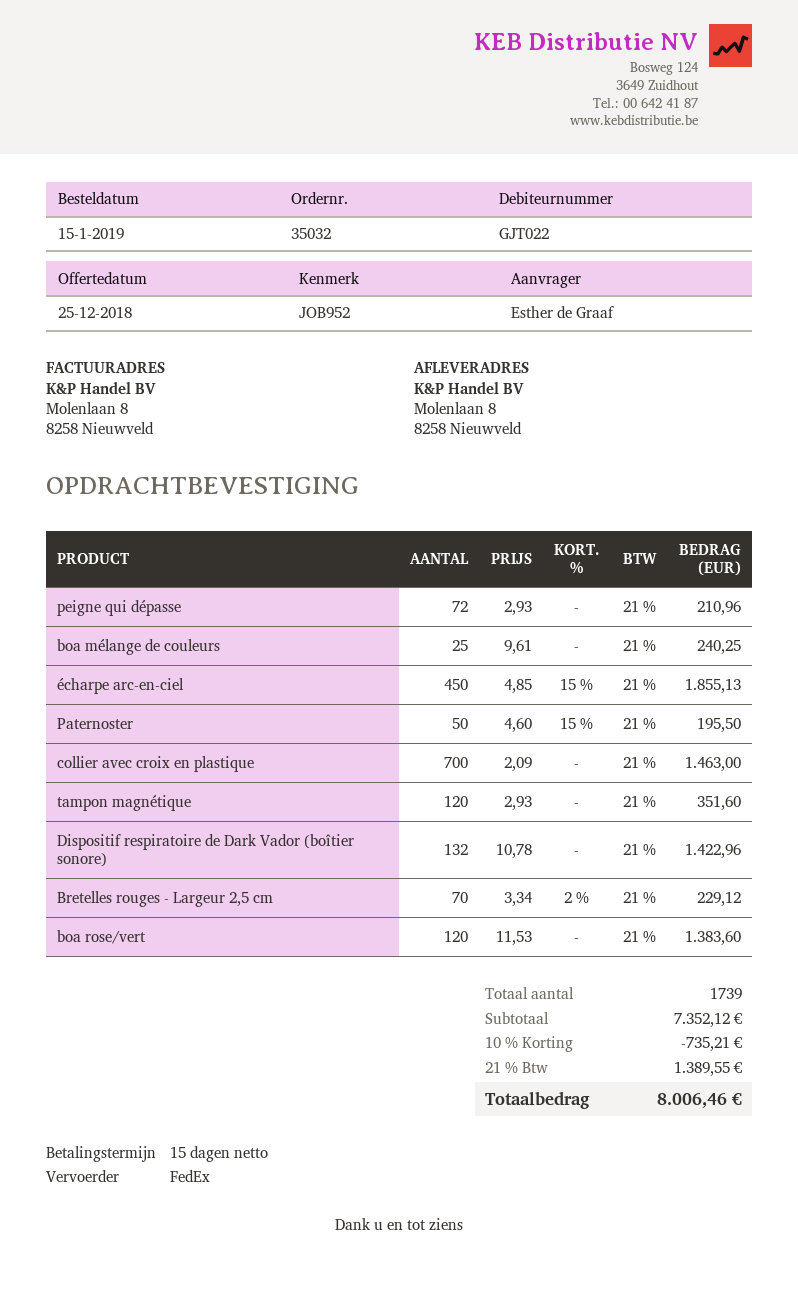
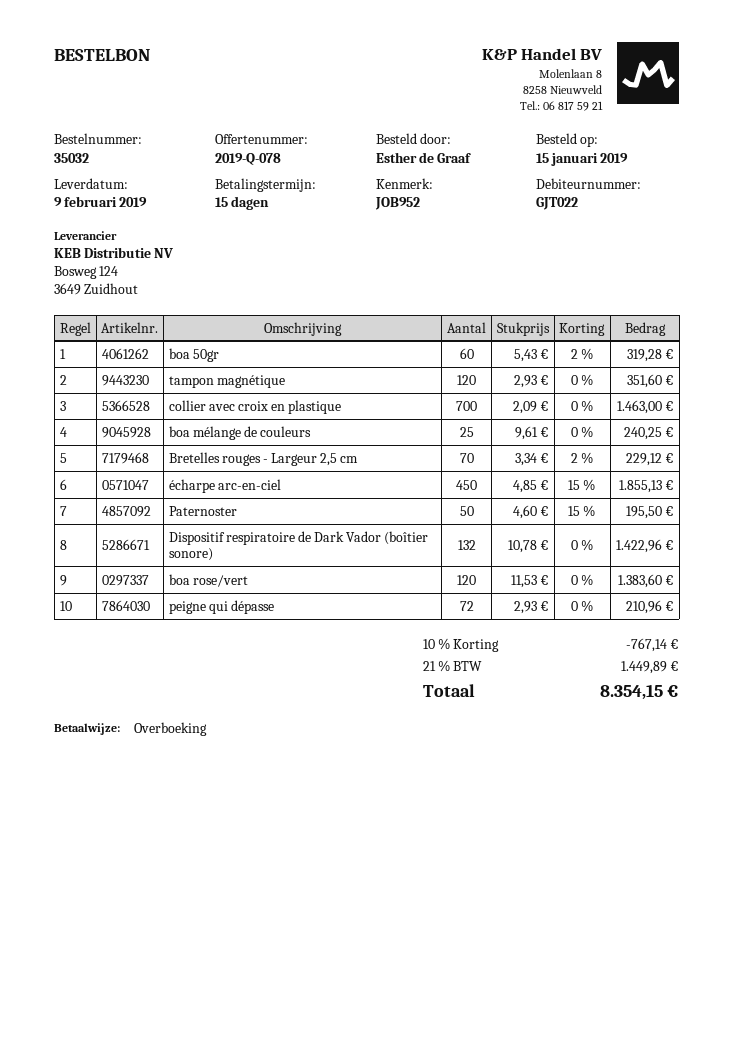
boa 50gr: none -> 60 x 5.43 - 2% = 319.28
discount: 10% = 735.21 -> 10% = 767.14
tax: 21% = 1389.55 -> 21% = 1449.89
total: 8006.46 -> 8354.15

